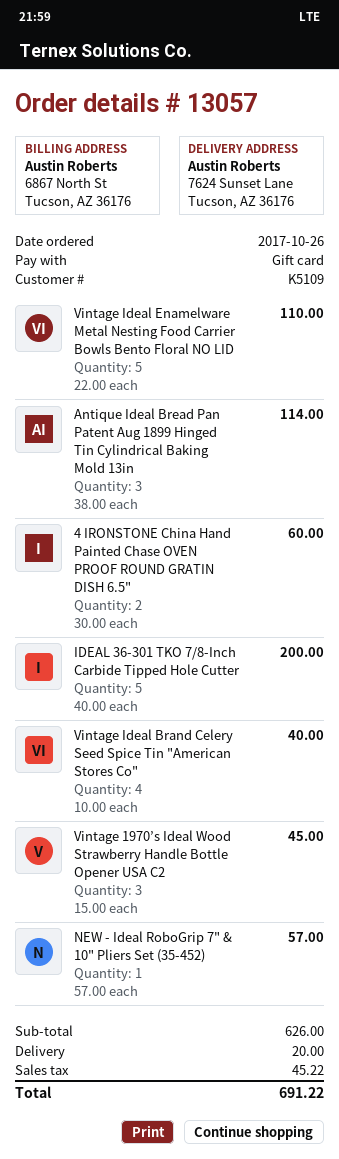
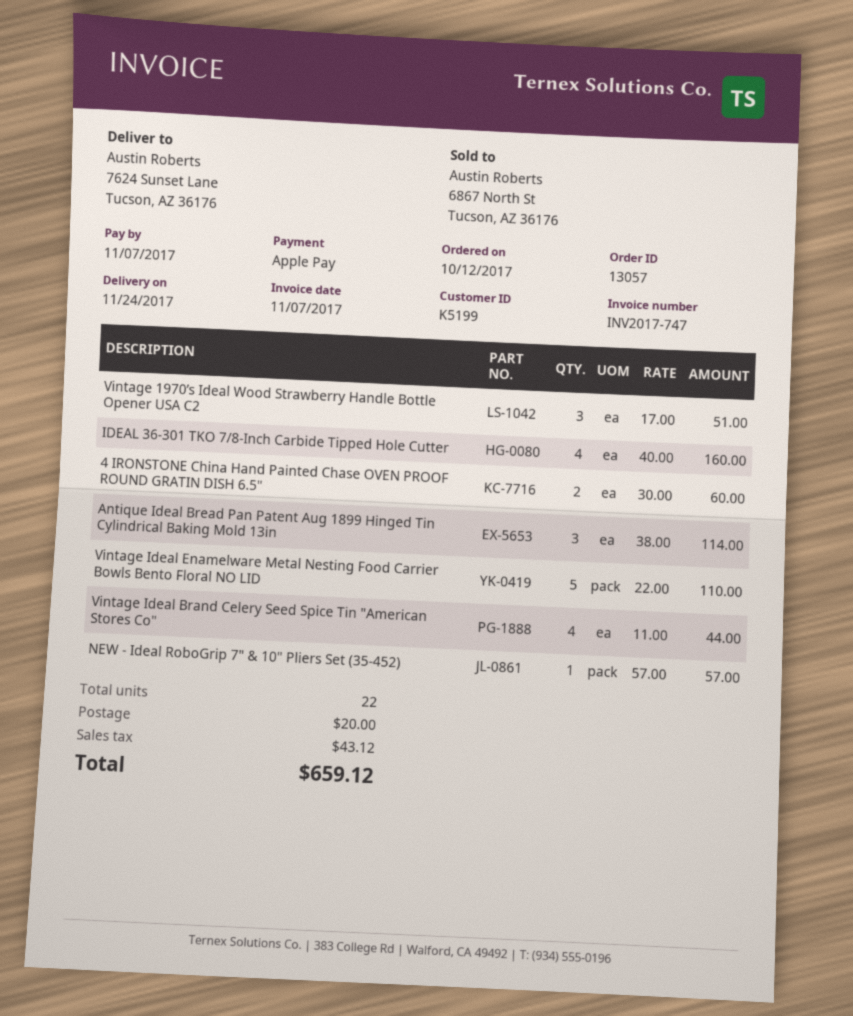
order date: 2017-10-26 -> 2017-10-12
customer number: K5109 -> K5199
payment method: gift card -> Apple Pay
IDEAL 36-301 TKO 7/8-Inch Carbide Tipped Hole Cutter: 5 x 40.00 = 200.00 -> 4 x 40.00 = 160.00
Vintage Ideal Brand Celery Seed Spice Tin "American Stores Co": 4 x 10.00 = 40.00 -> 4 x 11.00 = 44.00
Vintage 1970’s Ideal Wood Strawberry Handle Bottle Opener USA C2: 3 x 15.00 = 45.00 -> 3 x 17.00 = 51.00
tax: 45.22 -> 43.12
total: 691.22 -> 659.12

